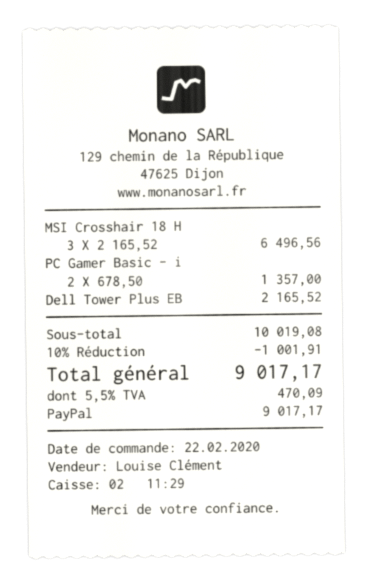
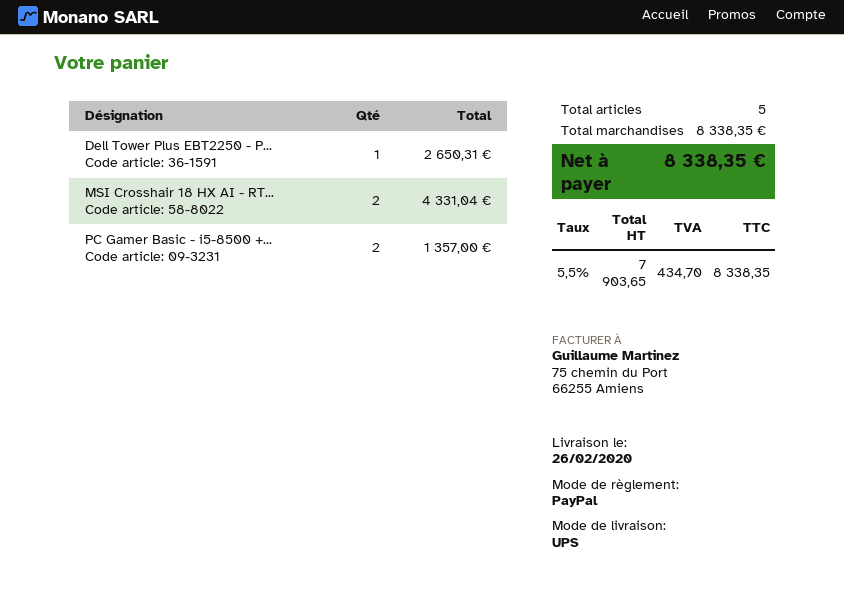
MSI Crosshair 18 H: 3 for 6496.56 -> 2 for 4331.04
Dell Tower Plus EB: 1 for 2165.52 -> 1 for 2650.31
subtotal: 10019.08 -> 8338.35
discount: 10% = 1001.91 -> none
tax: 5.5% = 470.09 -> 5.5% = 434.70
total: 9017.17 -> 8338.35

